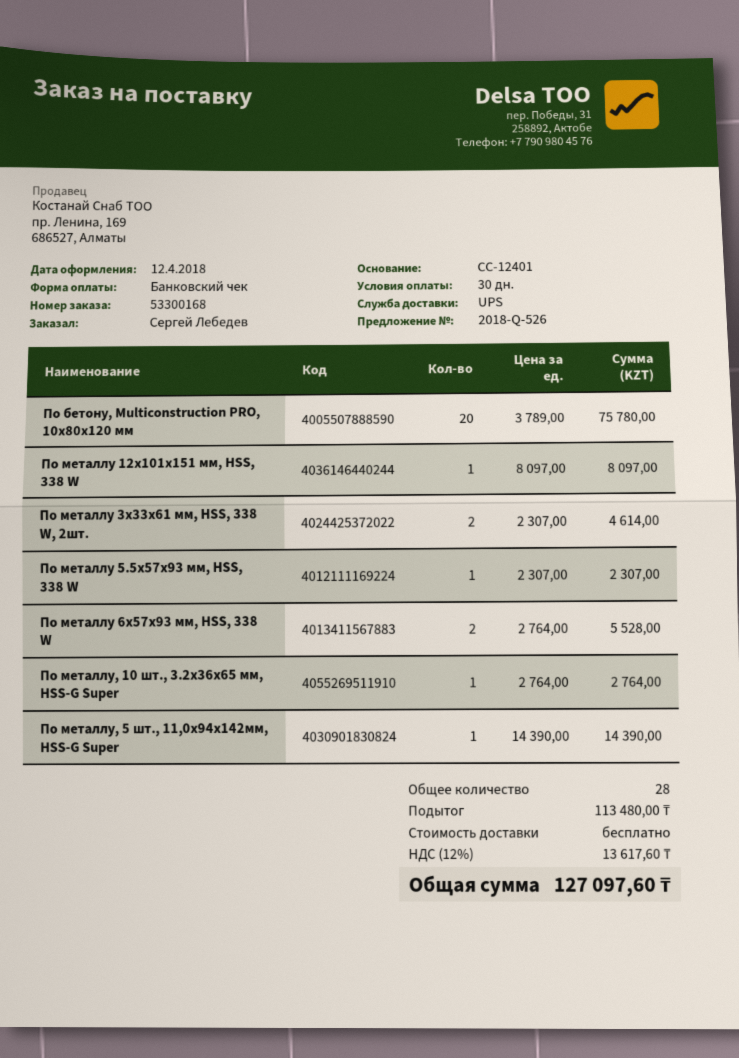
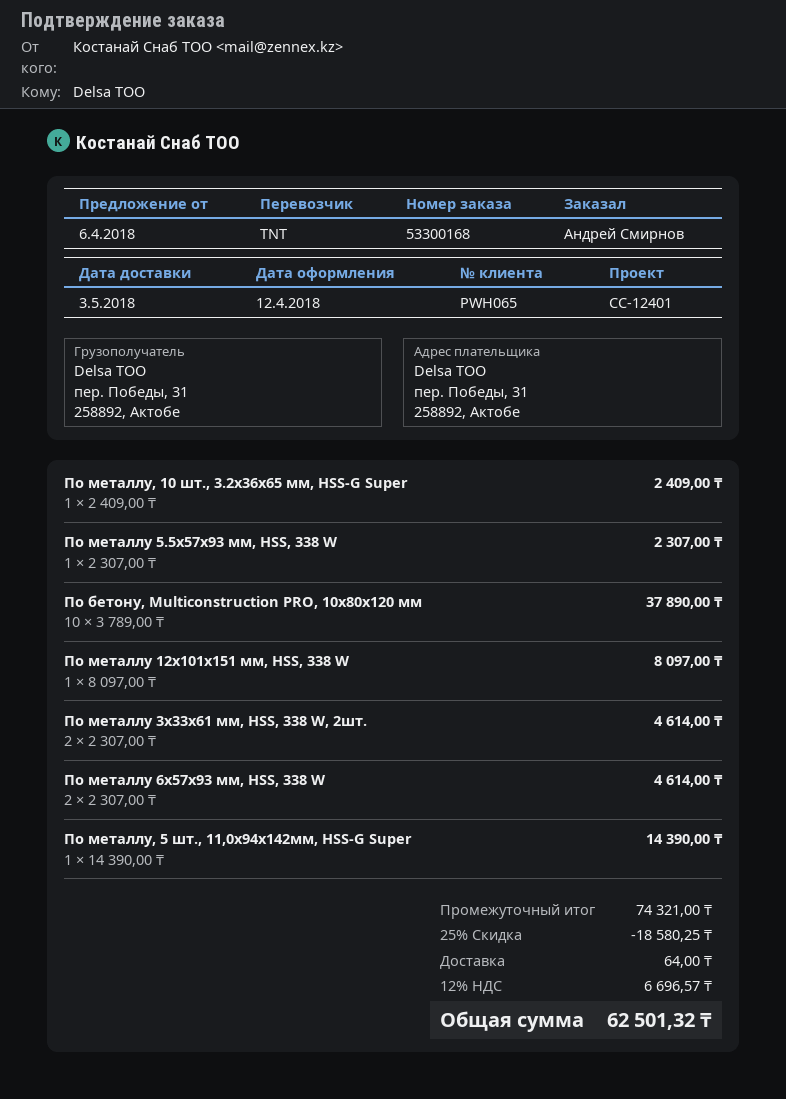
ordered by: Сергей Лебедев -> Андрей Смирнов
shipping method: UPS -> TNT
По бетону, Multiconstruction PRO, 10x80x120 мм: 20 x 3789.00 = 75780.00 -> 10 x 3789.00 = 37890.00
По металлу 6x57x93 мм, HSS, 338 W: 2 x 2764.00 = 5528.00 -> 2 x 2307.00 = 4614.00
По металлу, 10 шт., 3.2x36x65 мм, HSS-G Super: 1 x 2764.00 = 2764.00 -> 1 x 2409.00 = 2409.00
subtotal: 113480.00 -> 74321.00
discount: none -> 25% = 18580.25
shipping: 0.00 -> 64.00
tax: 12% = 13617.60 -> 12% = 6696.57
total: 127097.60 -> 62501.32

